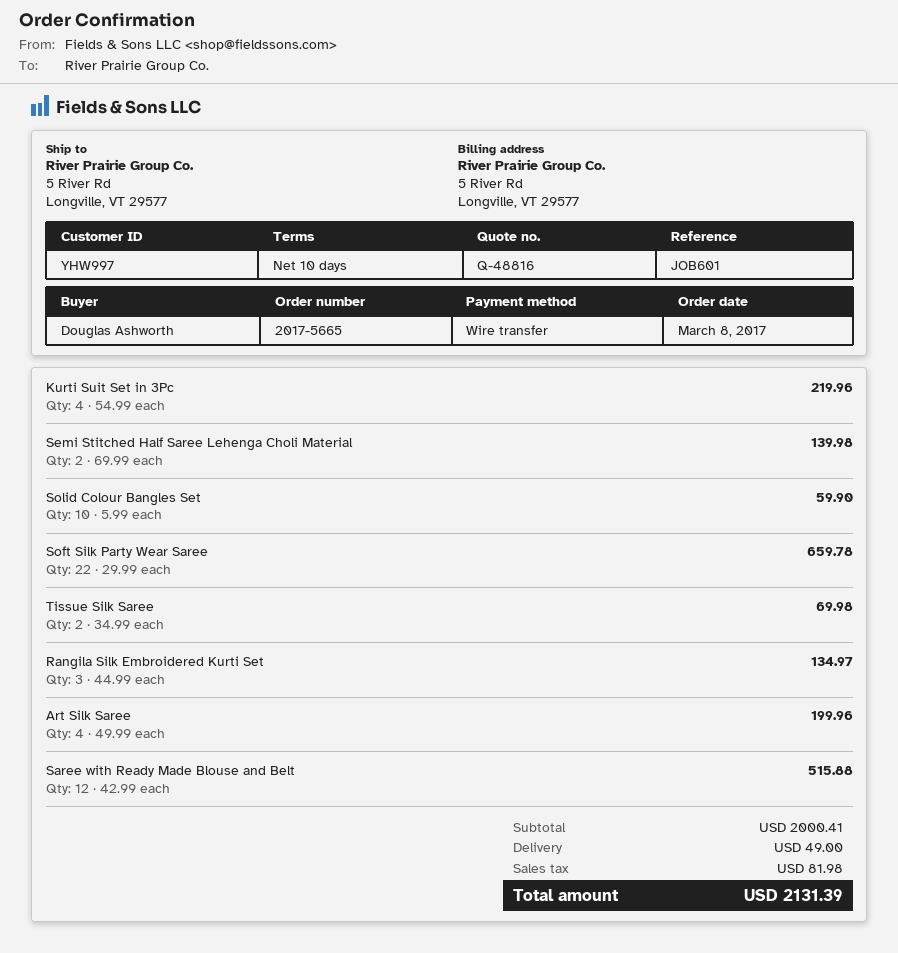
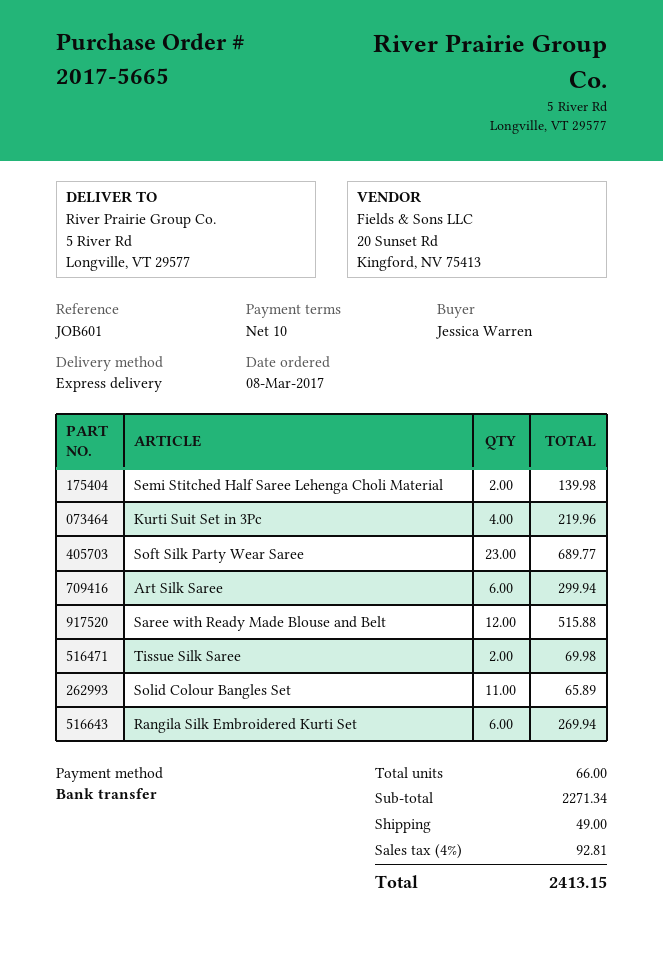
ordered by: Douglas Ashworth -> Jessica Warren
Solid Colour Bangles Set: 10 for 59.90 -> 11 for 65.89
Soft Silk Party Wear Saree: 22 for 659.78 -> 23 for 689.77
Rangila Silk Embroidered Kurti Set: 3 for 134.97 -> 6 for 269.94
Art Silk Saree: 4 for 199.96 -> 6 for 299.94
subtotal: 2000.41 -> 2271.34
tax: 81.98 -> 92.81
total: 2131.39 -> 2413.15

